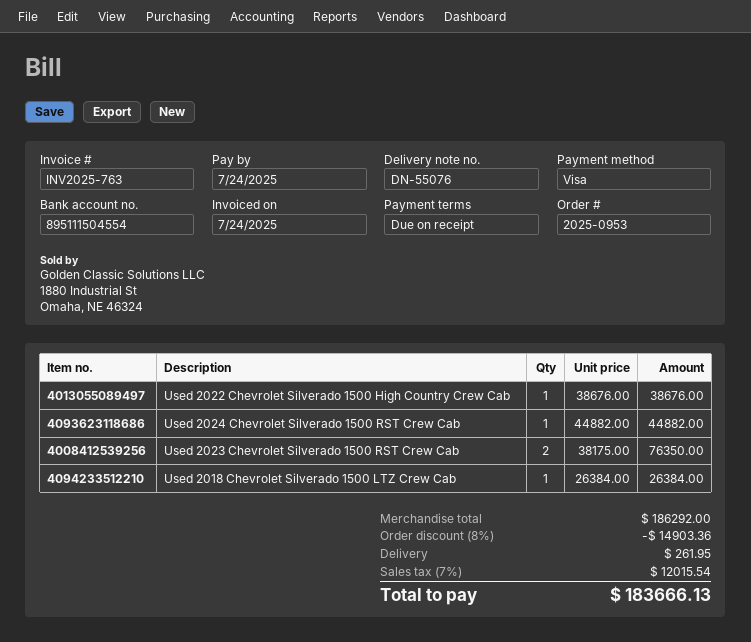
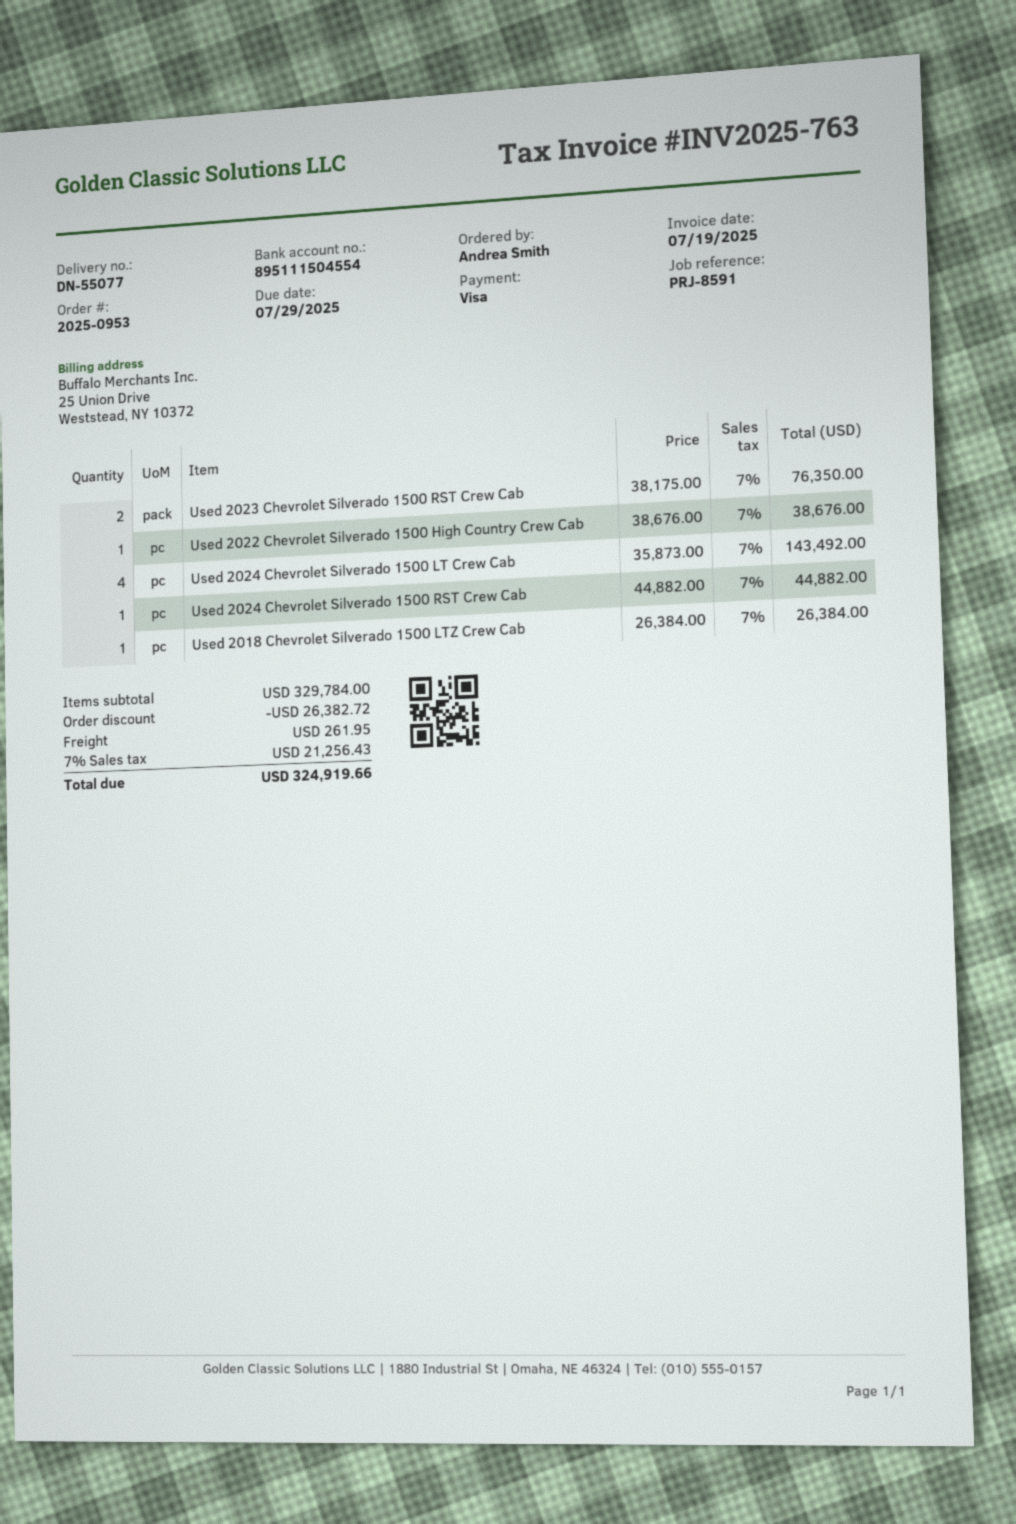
delivery note number: DN-55076 -> DN-55077
invoice date: 2025-07-24 -> 2025-07-19
due date: 2025-07-24 -> 2025-07-29
Used 2024 Chevrolet Silverado 1500 LT Crew Cab: none -> 4 x 35873.00 = 143492.00
subtotal: 186292.00 -> 329784.00
discount: 14903.36 -> 26382.72
tax: 7% = 12015.54 -> 7% = 21256.43
total: 183666.13 -> 324919.66

